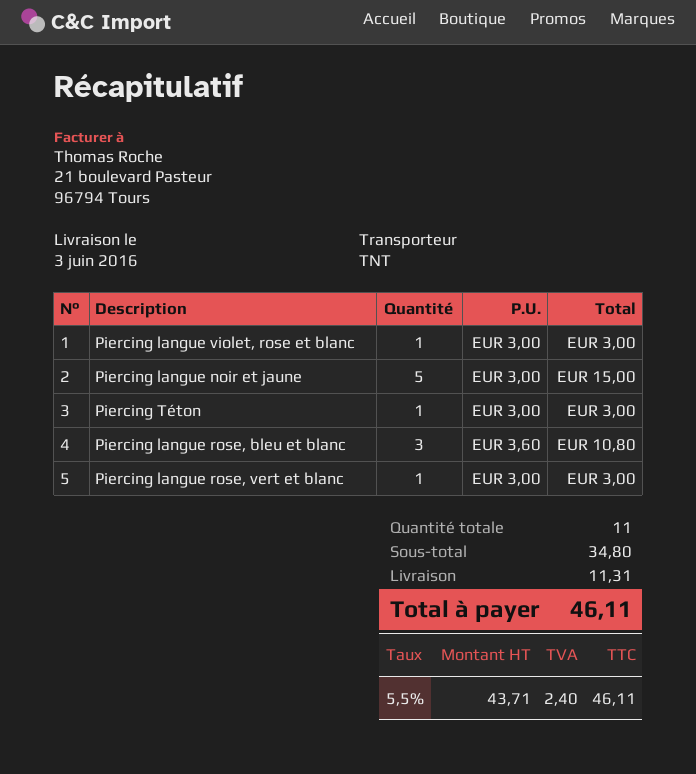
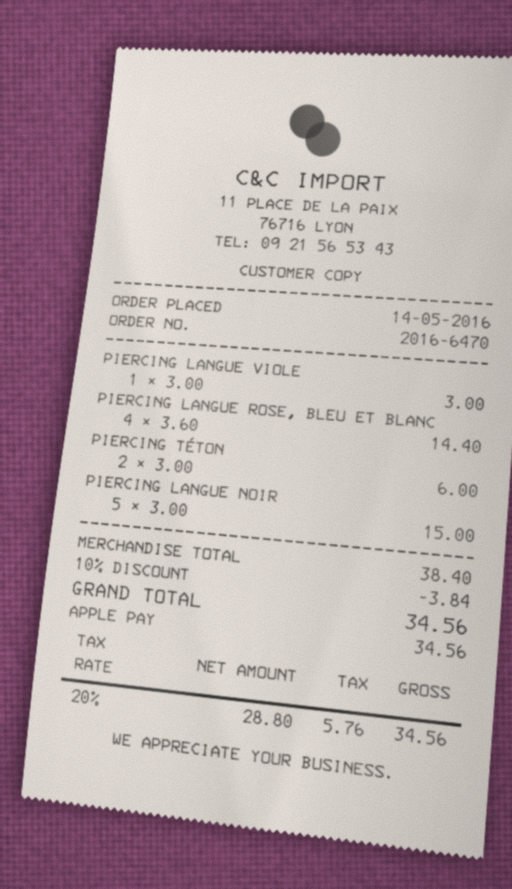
Piercing Téton: 1 x 3.00 = 3.00 -> 2 x 3.00 = 6.00
Piercing langue rose, bleu et blanc: 3 x 3.60 = 10.80 -> 4 x 3.60 = 14.40
Piercing langue rose, vert et blanc: 1 x 3.00 = 3.00 -> none
subtotal: 34.80 -> 38.40
discount: none -> 10% = 3.84
shipping: 11.31 -> none
net: 43.71 -> 28.80
tax: 5.5% = 2.40 -> 20% = 5.76
total: 46.11 -> 34.56

